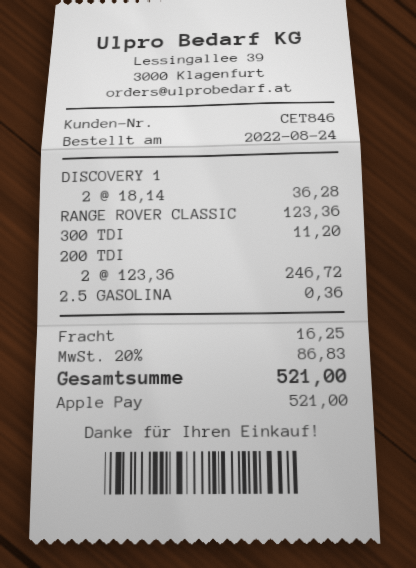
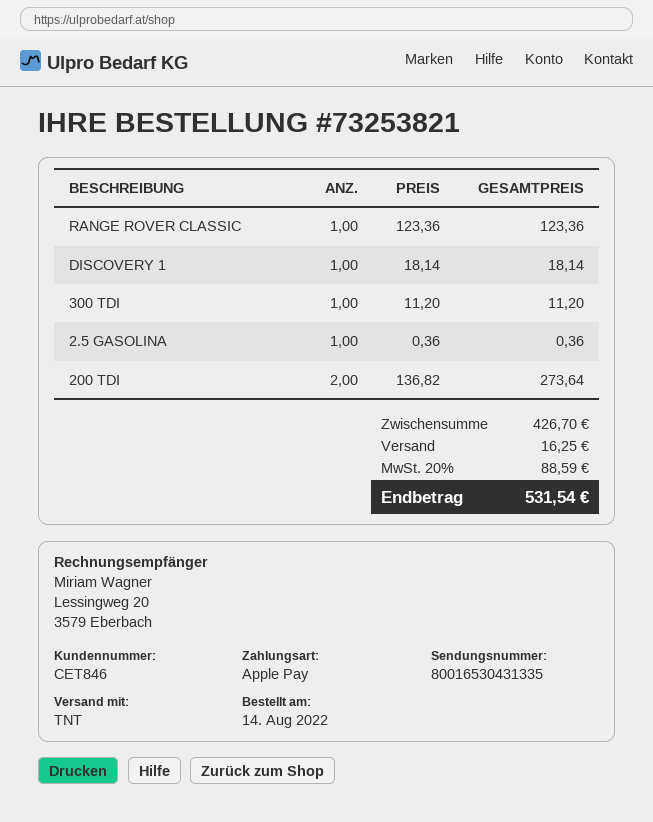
order date: 2022-08-24 -> 2022-08-14
DISCOVERY 1: 2 x 18.14 = 36.28 -> 1 x 18.14 = 18.14
200 TDI: 2 x 123.36 = 246.72 -> 2 x 136.82 = 273.64
tax: 20% = 86.83 -> 20% = 88.59
total: 521.00 -> 531.54

